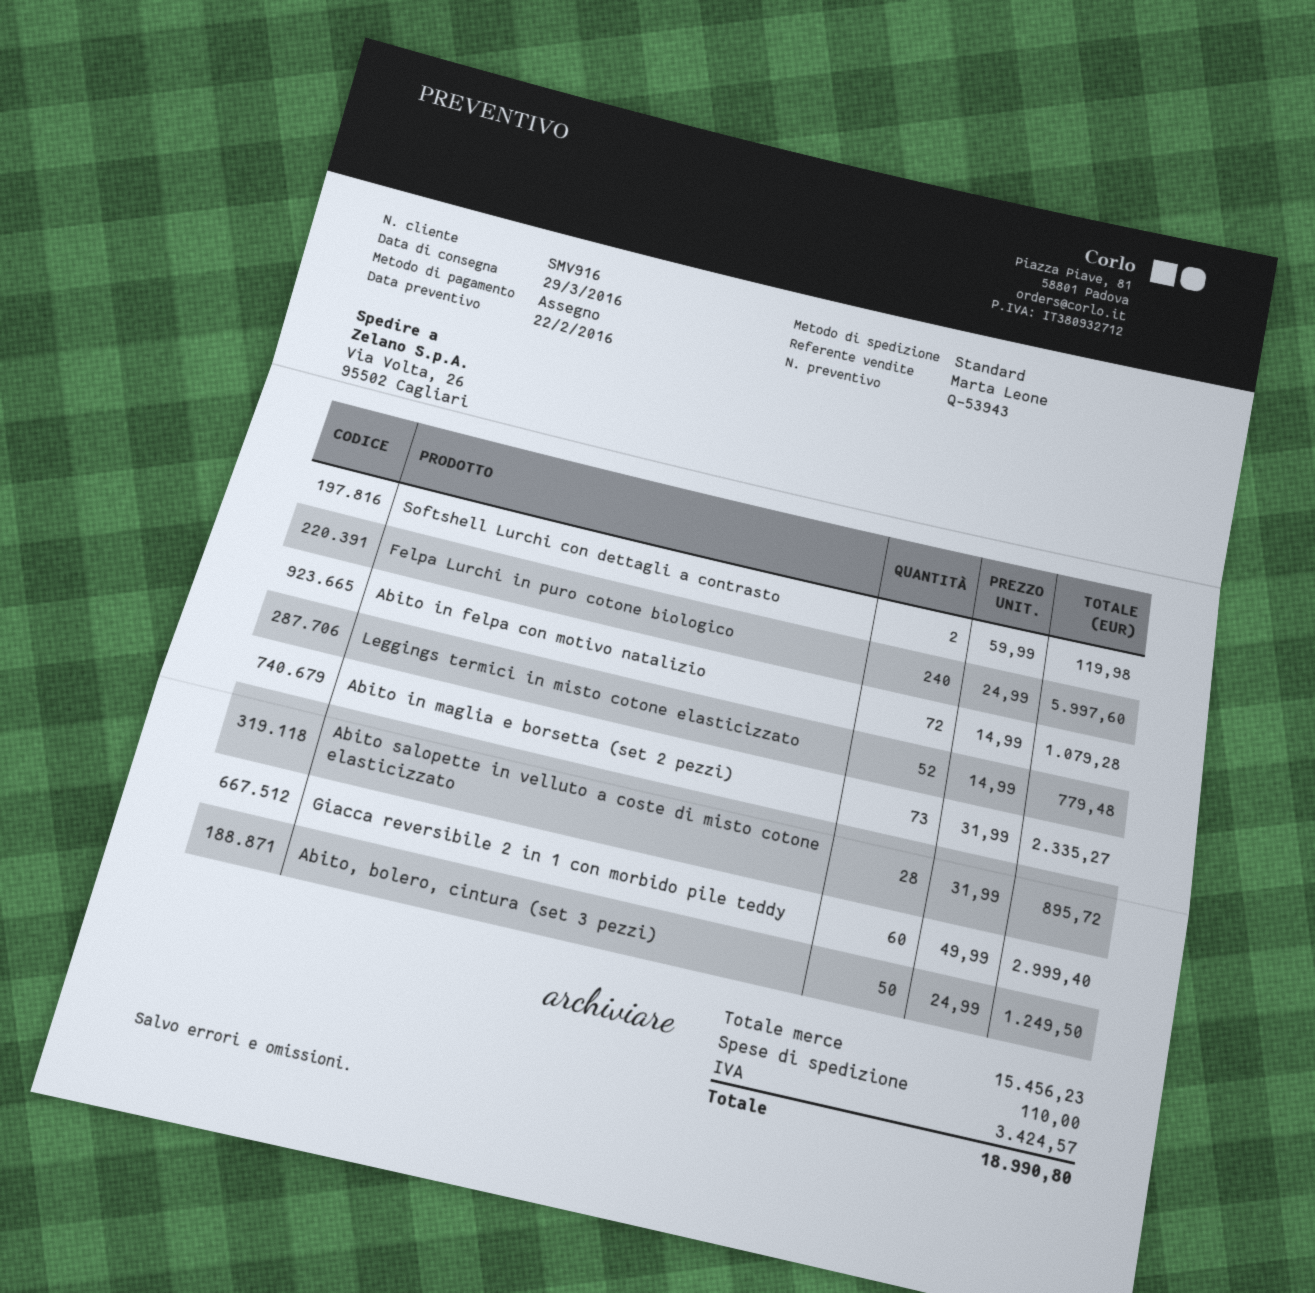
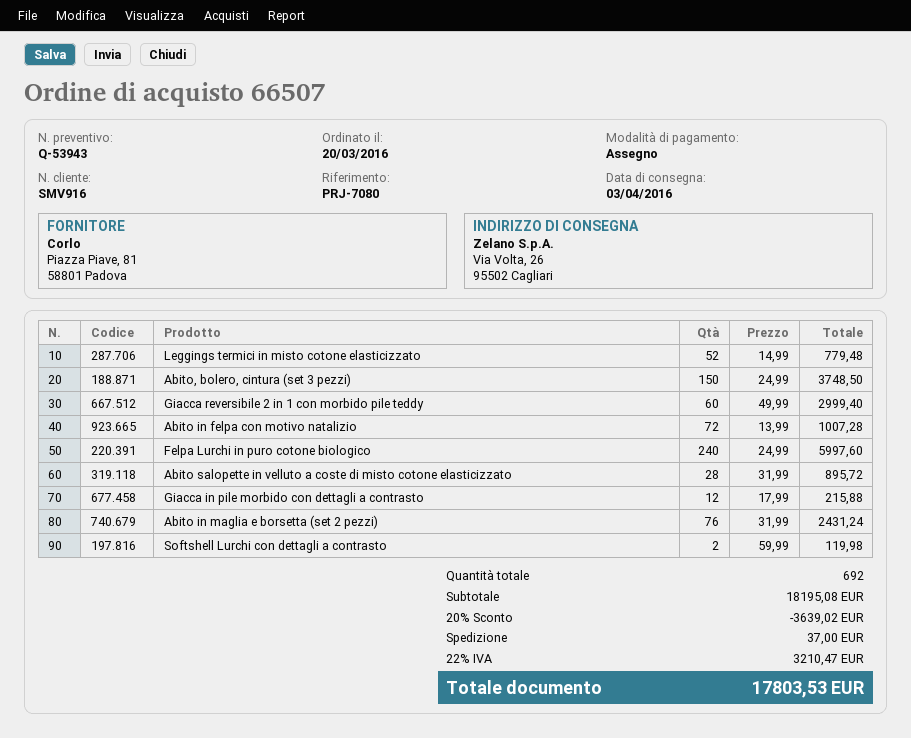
delivery date: 2016-03-29 -> 2016-04-03
Abito in felpa con motivo natalizio: 72 x 14.99 = 1079.28 -> 72 x 13.99 = 1007.28
Abito in maglia e borsetta (set 2 pezzi): 73 x 31.99 = 2335.27 -> 76 x 31.99 = 2431.24
Abito, bolero, cintura (set 3 pezzi): 50 x 24.99 = 1249.50 -> 150 x 24.99 = 3748.50
Giacca in pile morbido con dettagli a contrasto: none -> 12 x 17.99 = 215.88
subtotal: 15456.23 -> 18195.08
discount: none -> 20% = 3639.02
shipping: 110.00 -> 37.00
tax: 3424.57 -> 3210.47
total: 18990.80 -> 17803.53

